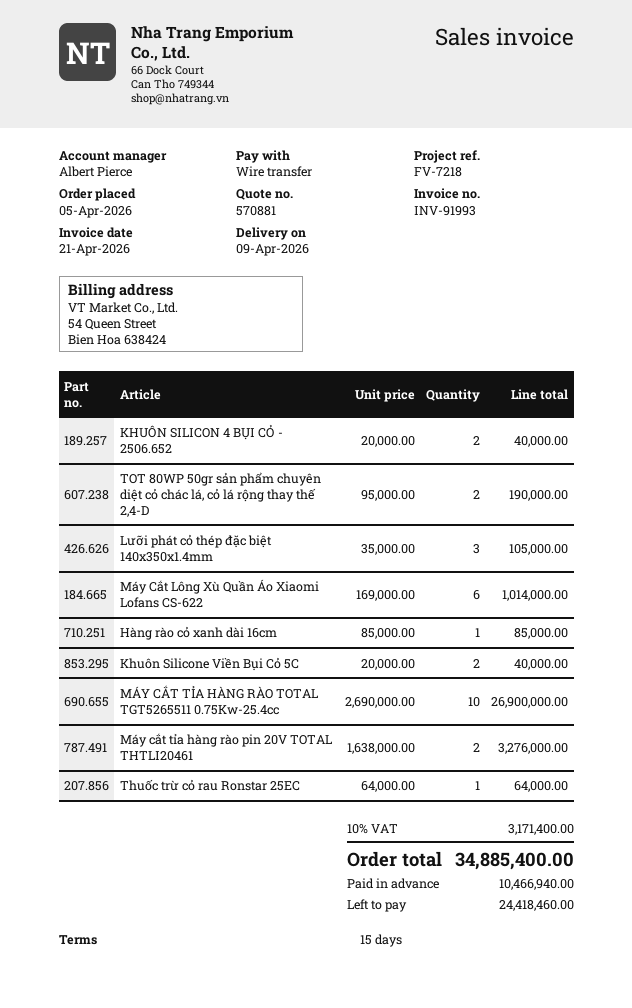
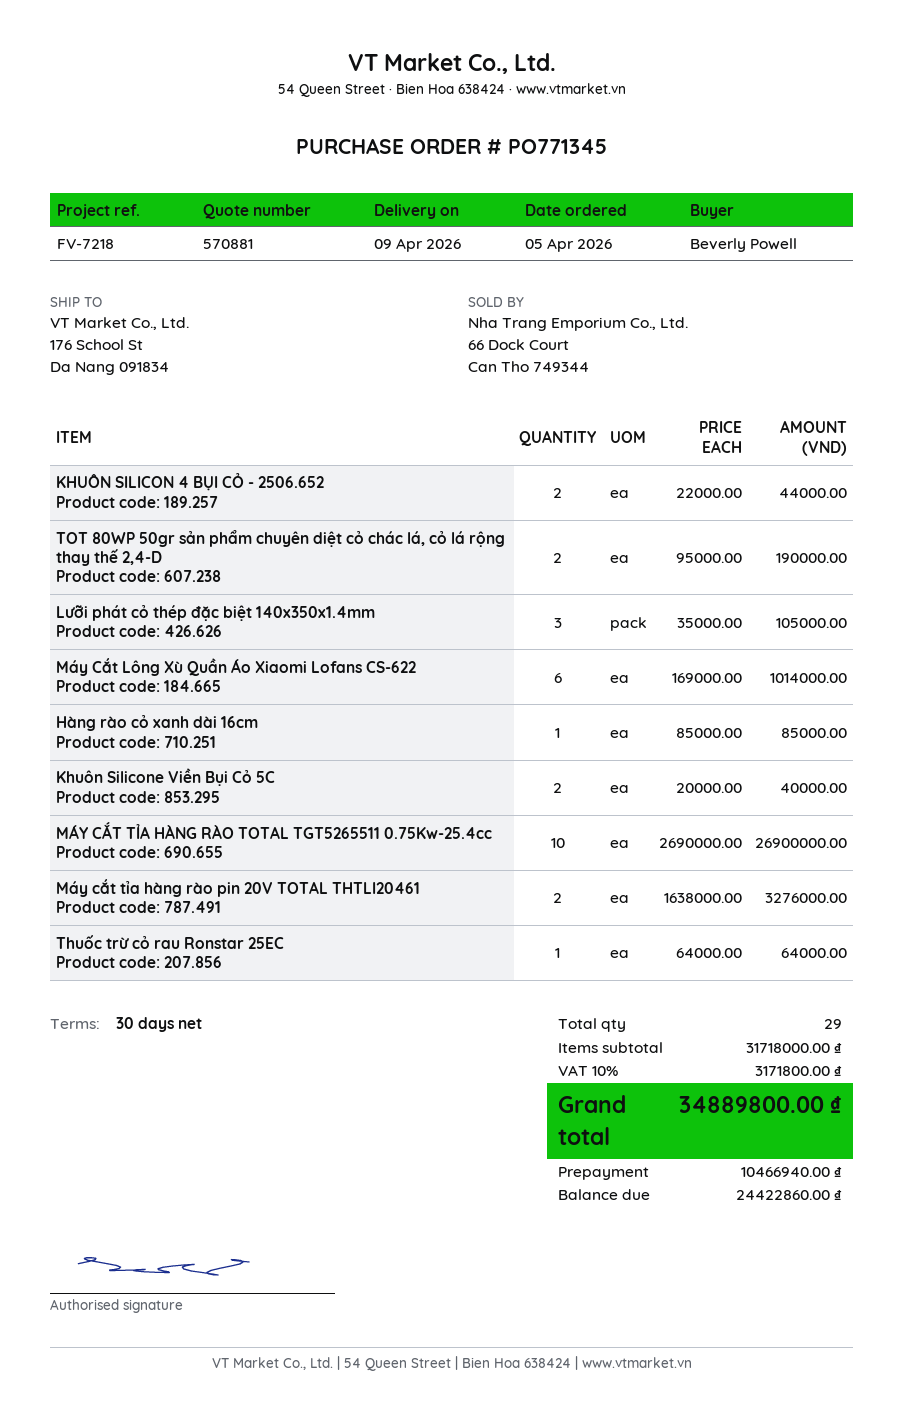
payment terms: 15 days -> 30 days
KHUÔN SILICON 4 BỤI CỎ - 2506.652: 2 x 20000.00 = 40000.00 -> 2 x 22000.00 = 44000.00
tax: 10% = 3171400.00 -> 10% = 3171800.00
total: 34885400.00 -> 34889800.00
balance: 24418460.00 -> 24422860.00

